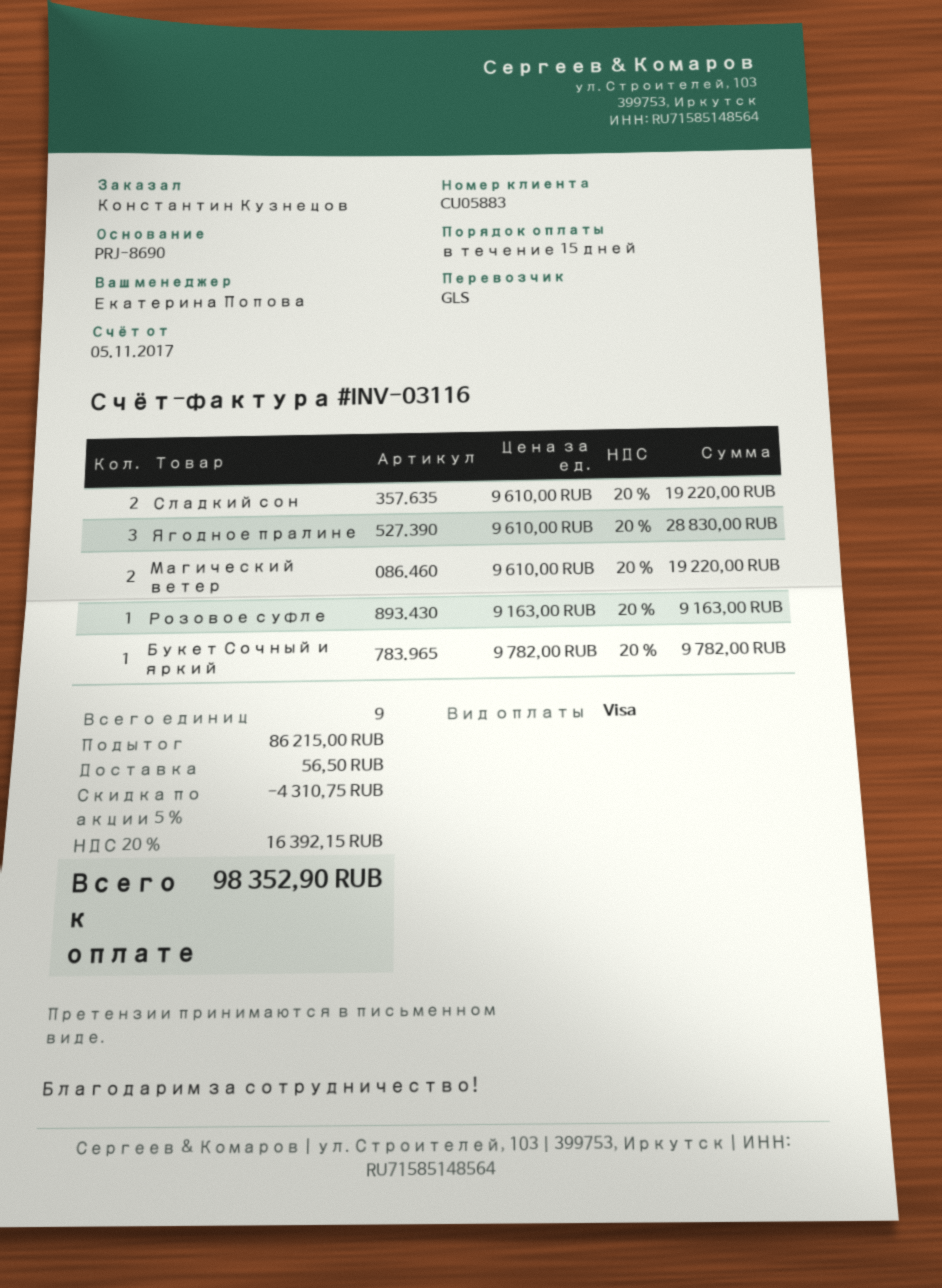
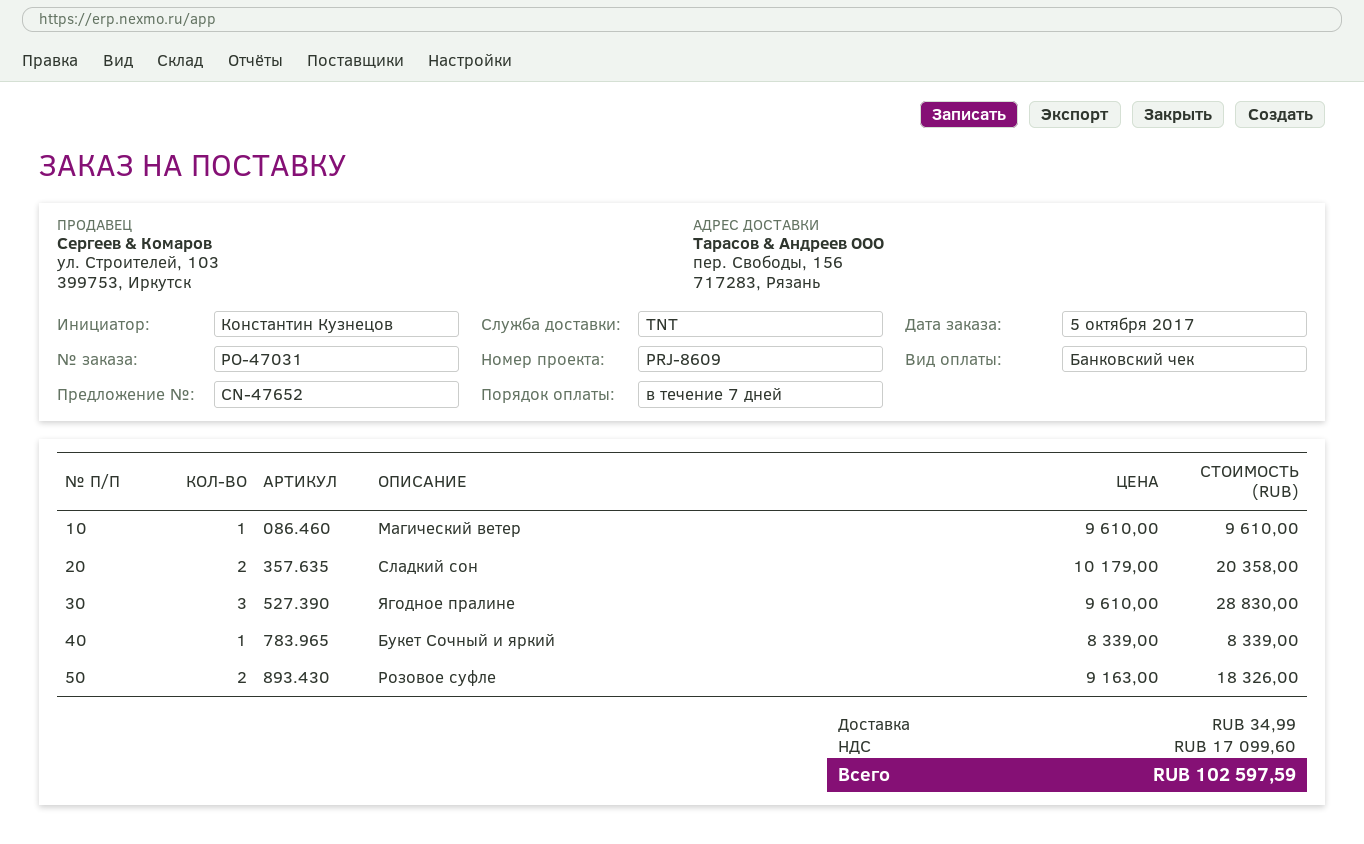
payment terms: 15 days -> 7 days
reference: PRJ-8690 -> PRJ-8609
payment method: Visa -> cheque
shipping method: GLS -> TNT
Сладкий сон: 2 x 9610.00 = 19220.00 -> 2 x 10179.00 = 20358.00
Магический ветер: 2 x 9610.00 = 19220.00 -> 1 x 9610.00 = 9610.00
Розовое суфле: 1 x 9163.00 = 9163.00 -> 2 x 9163.00 = 18326.00
Букет Сочный и яркий: 1 x 9782.00 = 9782.00 -> 1 x 8339.00 = 8339.00
discount: 5% = 4310.75 -> none
shipping: 56.50 -> 34.99
tax: 16392.15 -> 17099.60
total: 98352.90 -> 102597.59

